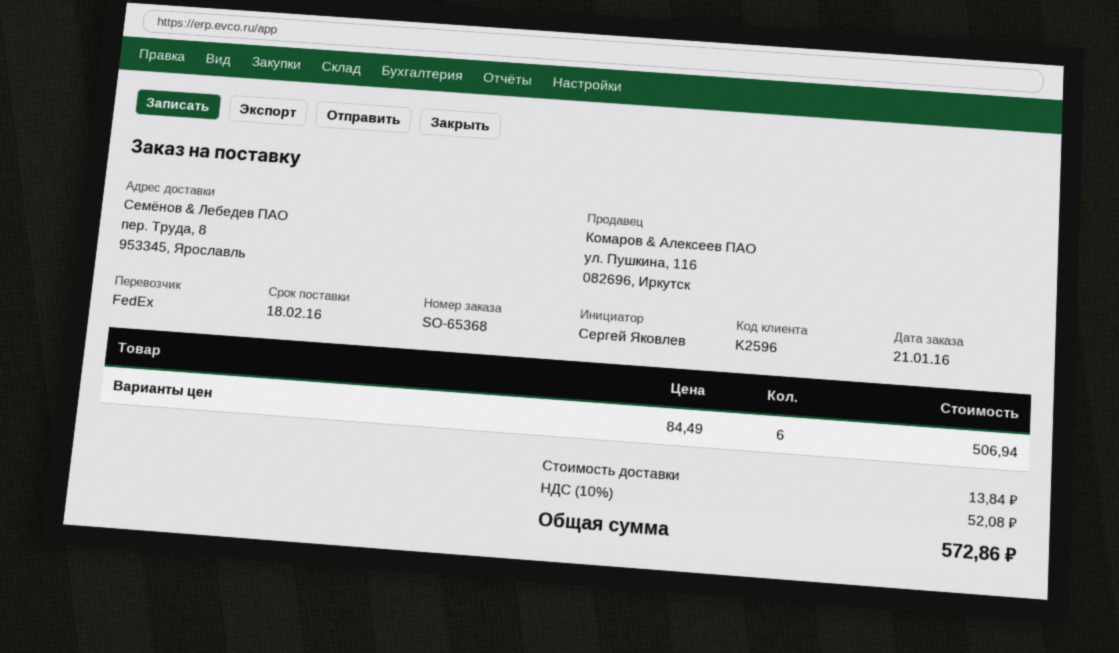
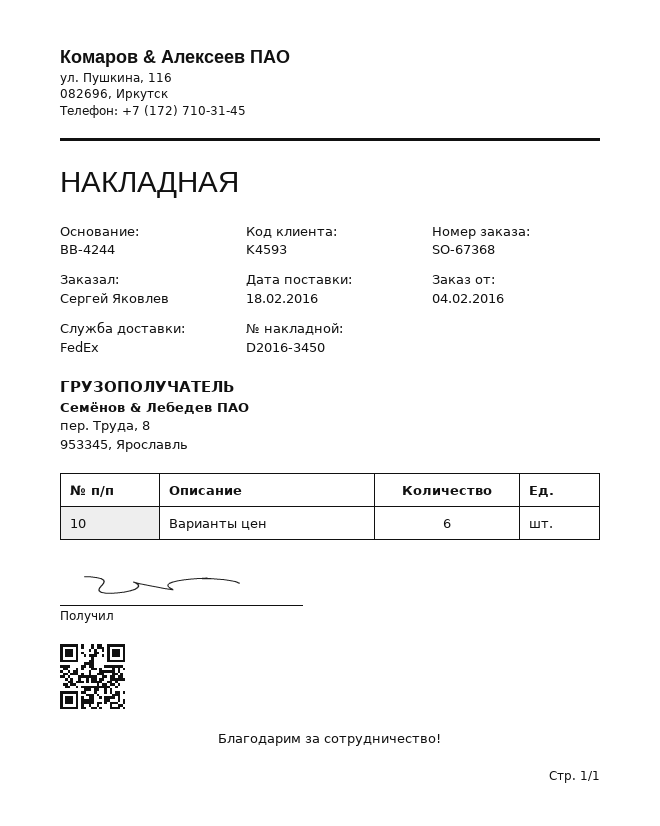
order number: SO-65368 -> SO-67368
order date: 2016-01-21 -> 2016-02-04
customer number: K2596 -> K4593

